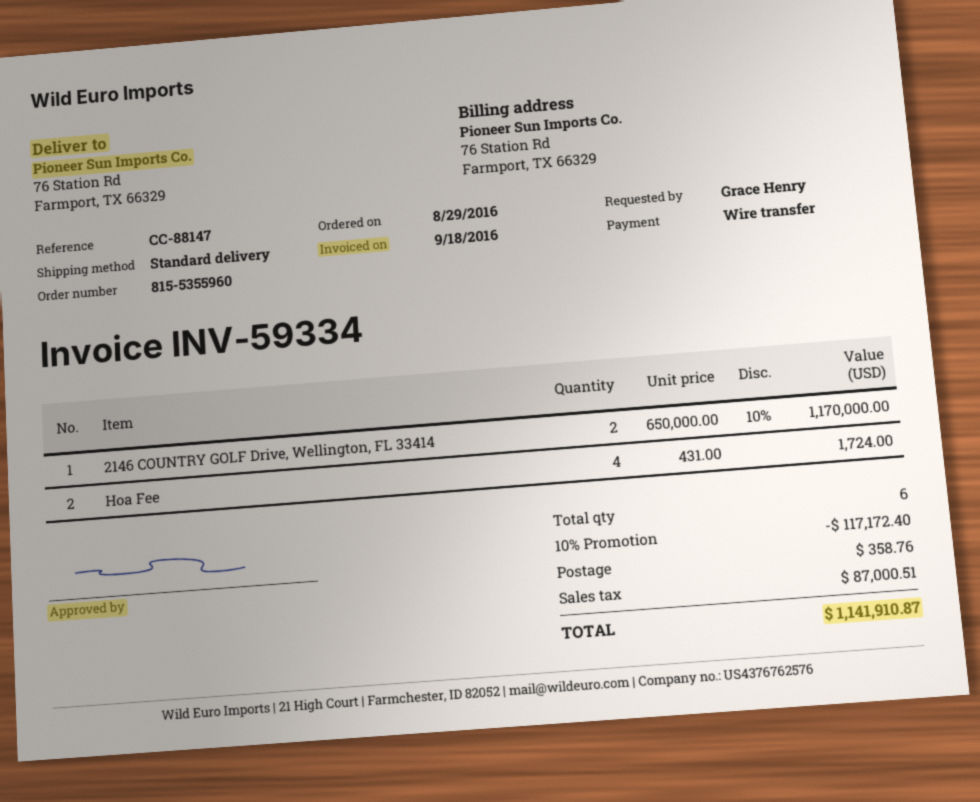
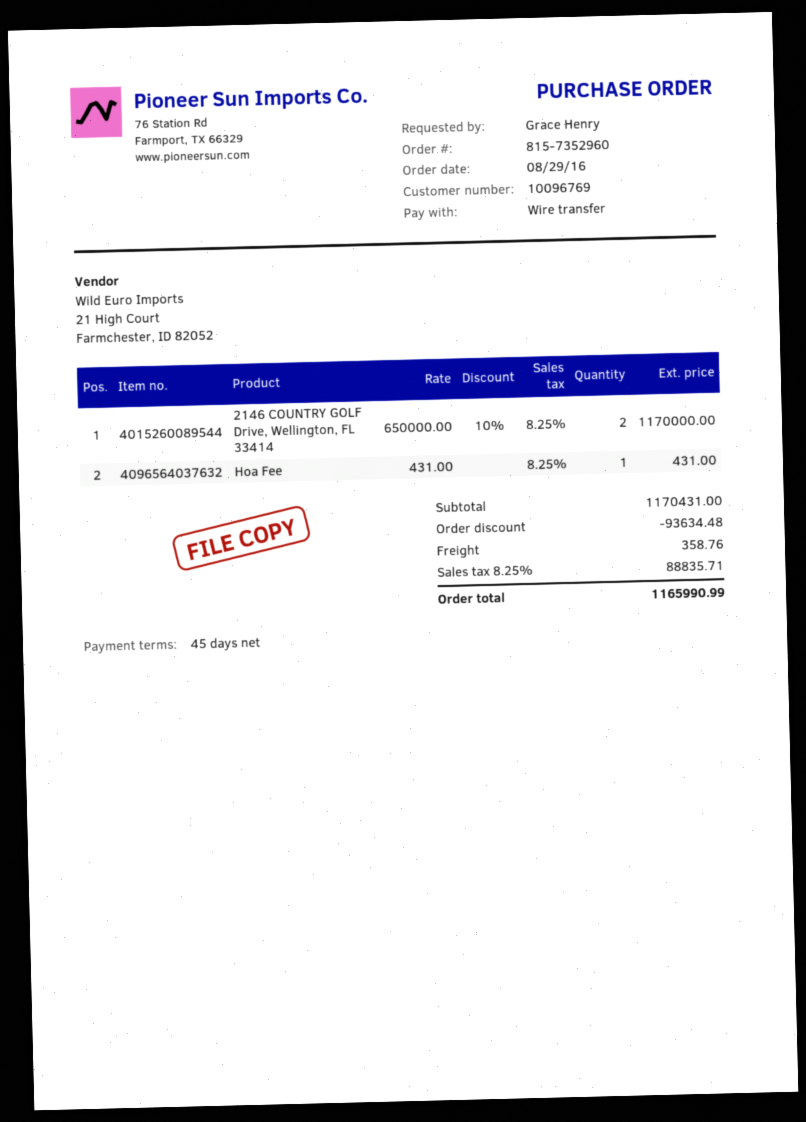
order number: 815-5355960 -> 815-7352960
Hoa Fee: 4 x 431.00 = 1724.00 -> 1 x 431.00 = 431.00
discount: 117172.40 -> 93634.48
tax: 87000.51 -> 88835.71
total: 1141910.87 -> 1165990.99

